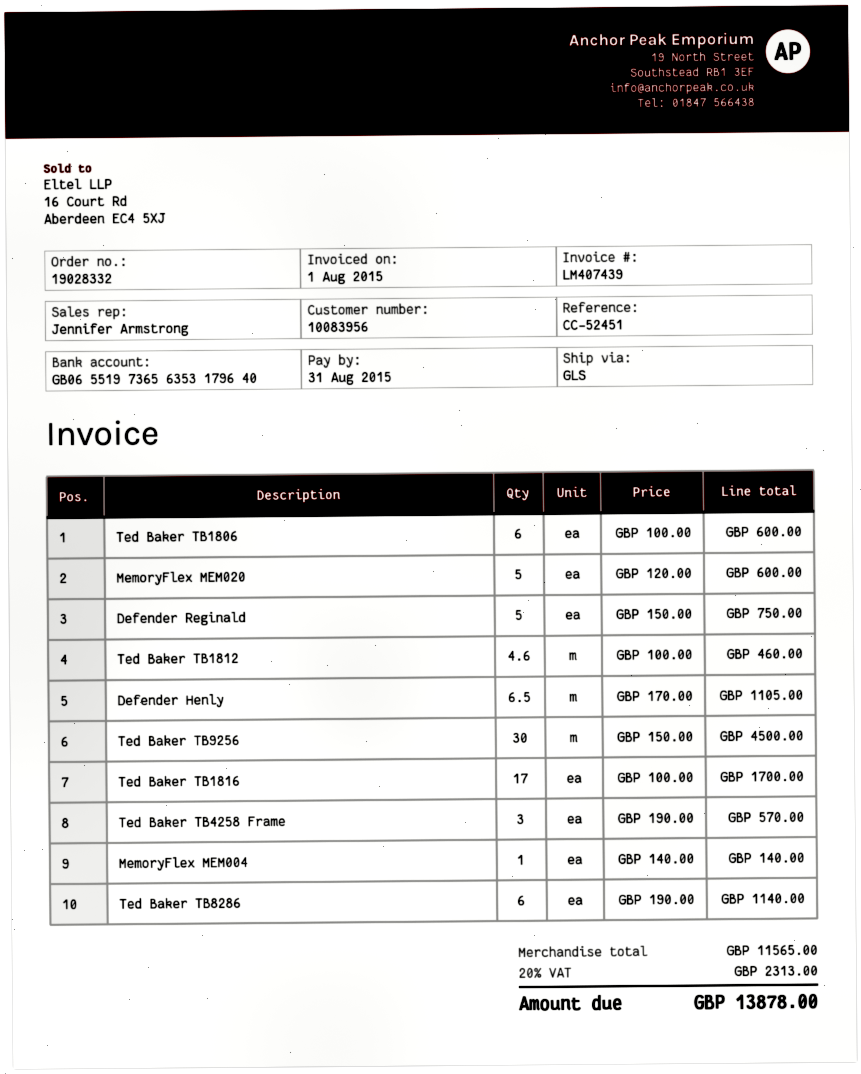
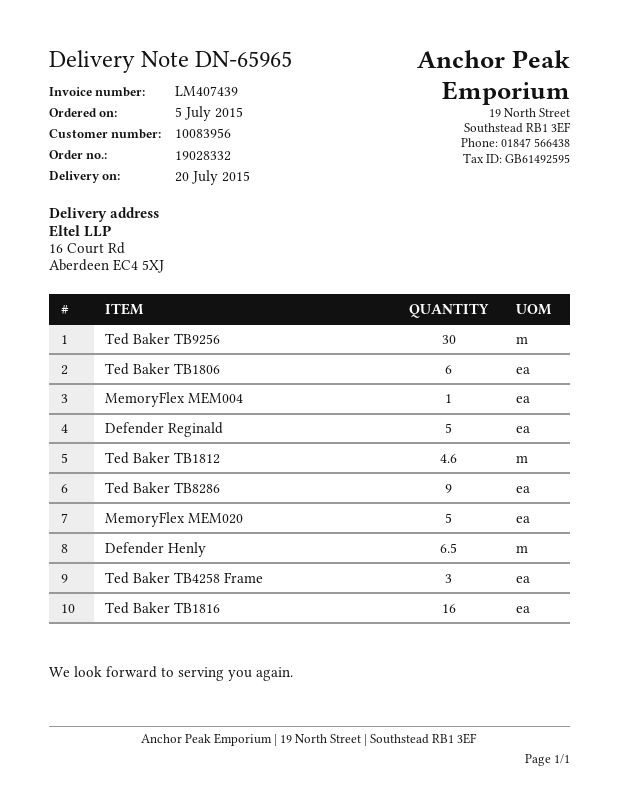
Ted Baker TB1816: 17 -> 16
Ted Baker TB8286: 6 -> 9

